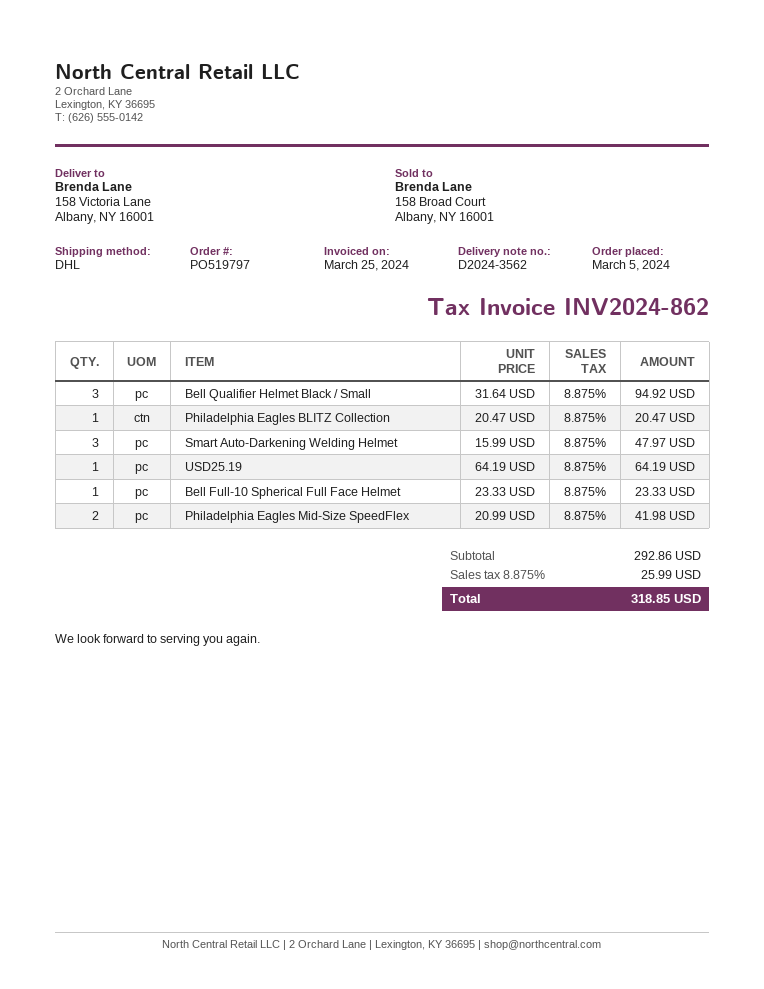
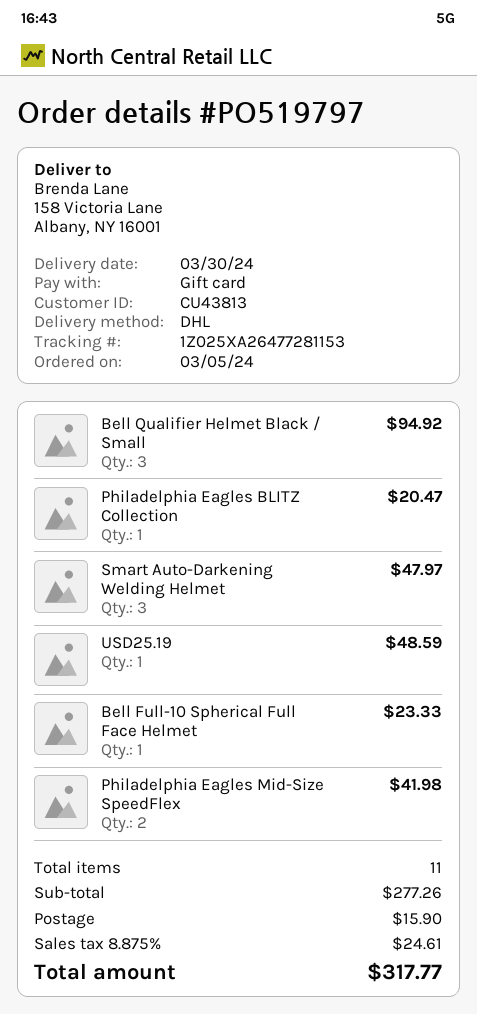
USD25.19: 1 for 64.19 -> 1 for 48.59
subtotal: 292.86 -> 277.26
shipping: none -> 15.90
tax: 8.875% = 25.99 -> 8.875% = 24.61
total: 318.85 -> 317.77

